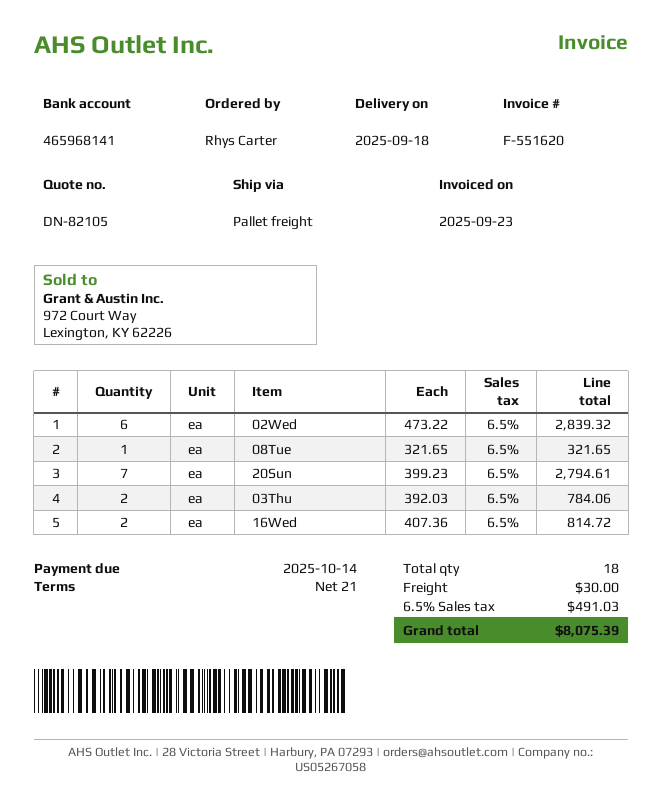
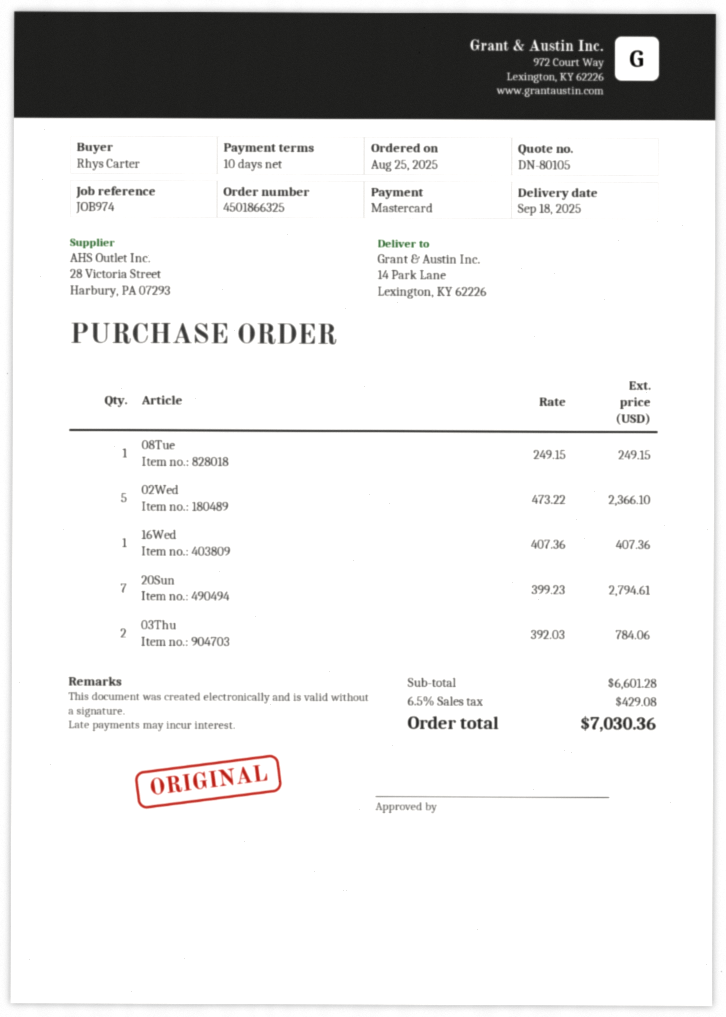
quote number: DN-82105 -> DN-80105
payment terms: 21 days -> 10 days
02Wed: 6 x 473.22 = 2839.32 -> 5 x 473.22 = 2366.10
08Tue: 1 x 321.65 = 321.65 -> 1 x 249.15 = 249.15
16Wed: 2 x 407.36 = 814.72 -> 1 x 407.36 = 407.36
shipping: 30.00 -> none
tax: 6.5% = 491.03 -> 6.5% = 429.08
total: 8075.39 -> 7030.36

